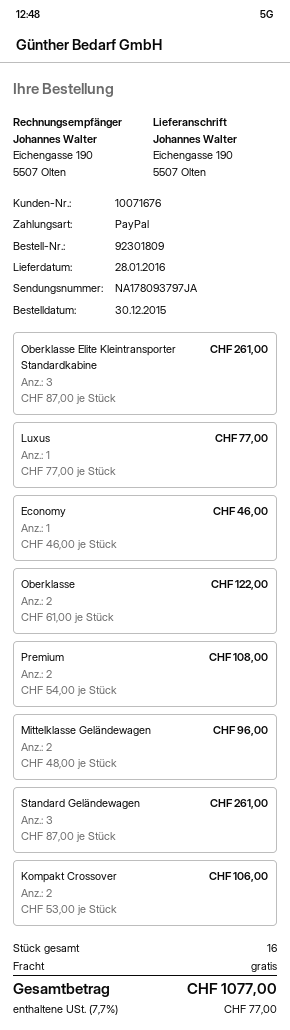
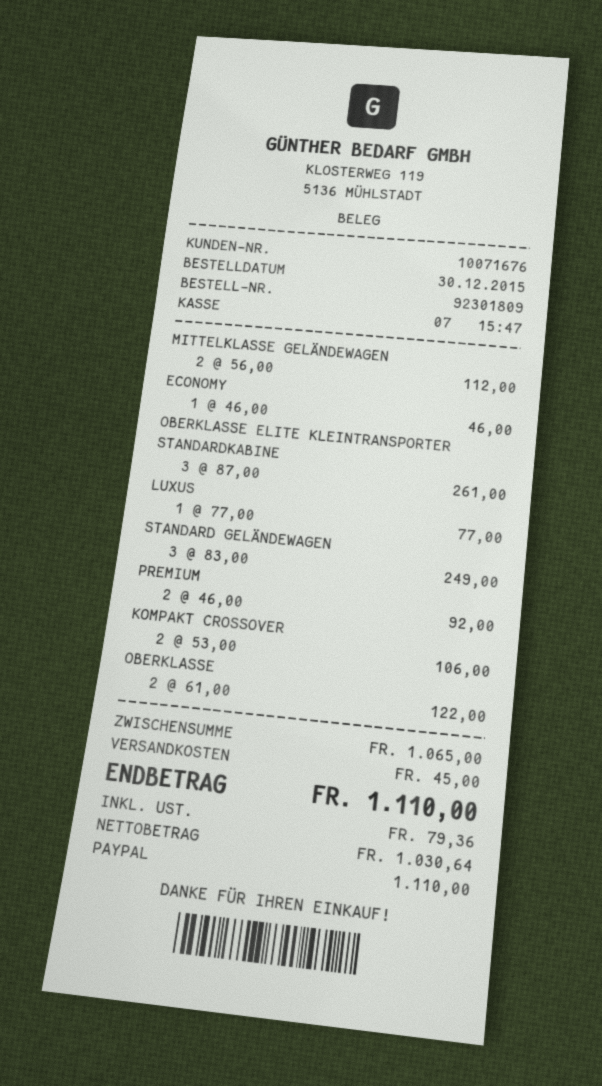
Premium: 2 x 54.00 = 108.00 -> 2 x 46.00 = 92.00
Mittelklasse Geländewagen: 2 x 48.00 = 96.00 -> 2 x 56.00 = 112.00
Standard Geländewagen: 3 x 87.00 = 261.00 -> 3 x 83.00 = 249.00
shipping: 0.00 -> 45.00
tax: 77.00 -> 79.36
total: 1077.00 -> 1110.00

